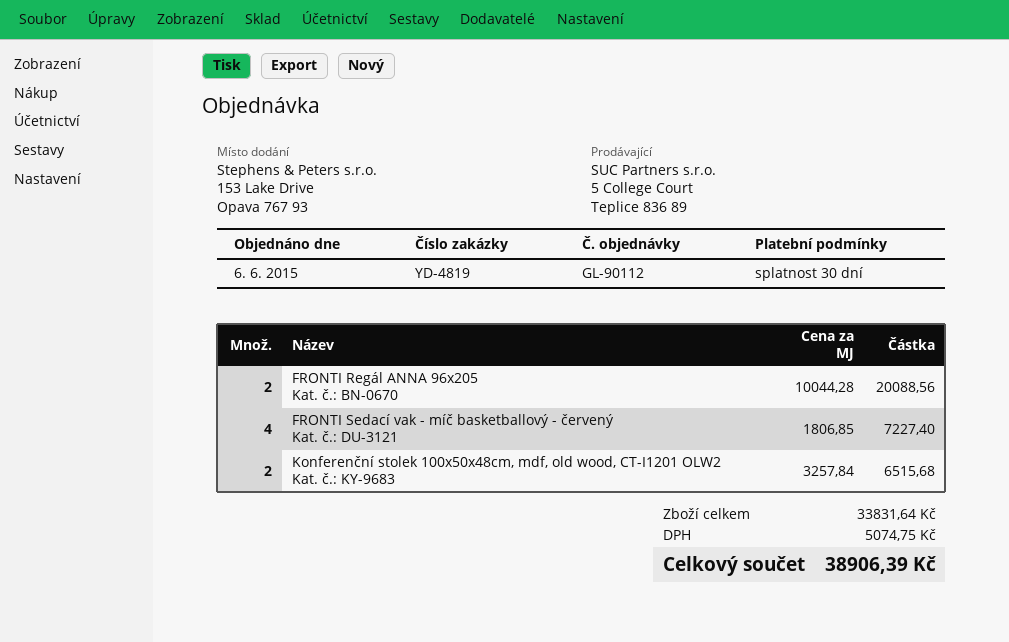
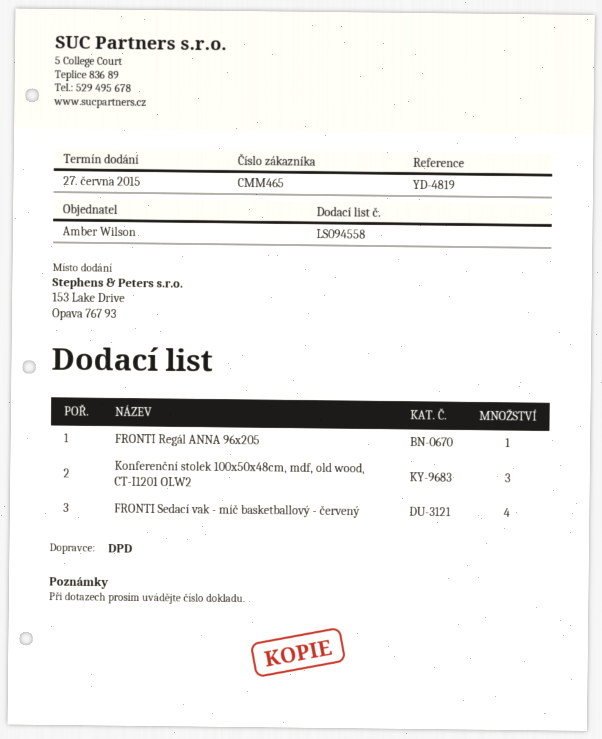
FRONTI Regál ANNA 96x205: 2 -> 1
Konferenční stolek 100x50x48cm, mdf, old wood, CT-I1201 OLW2: 2 -> 3

